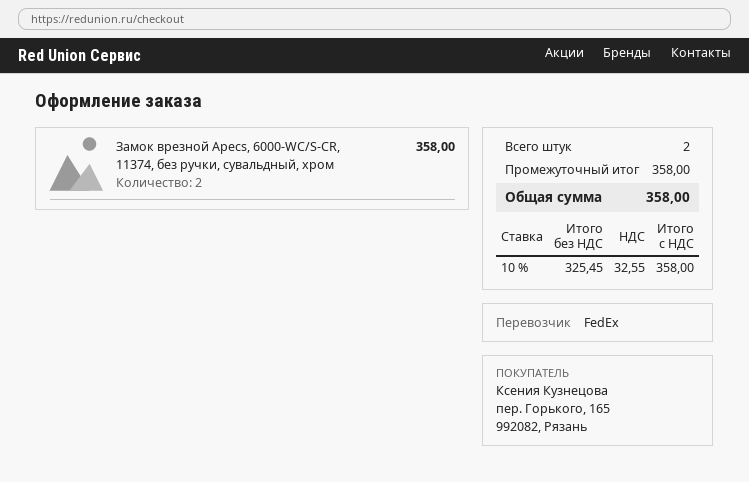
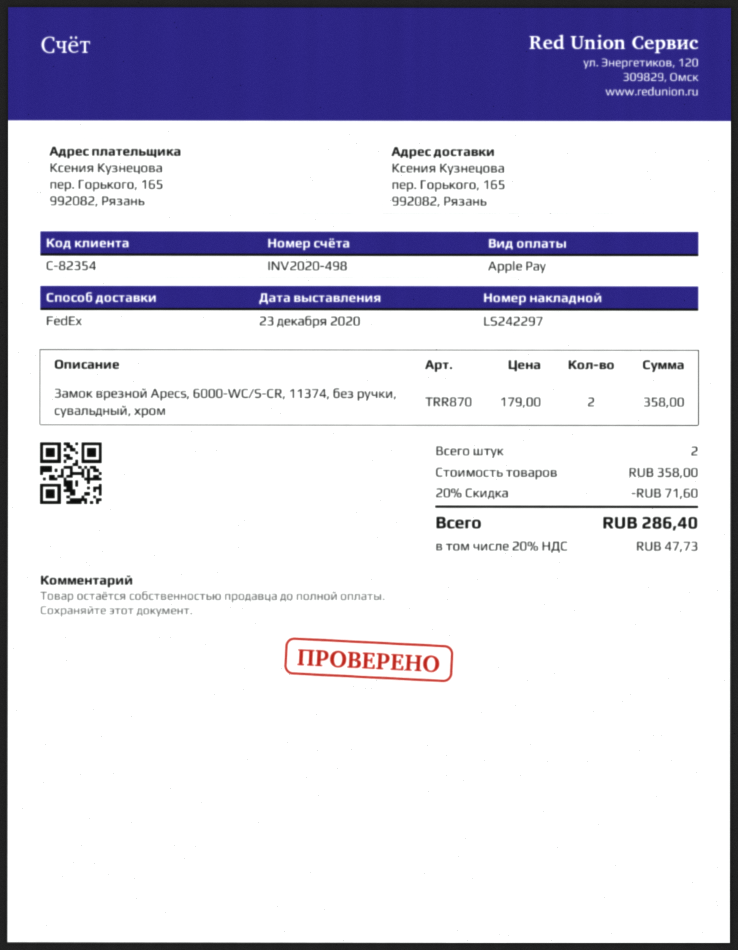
discount: none -> 20% = 71.60
tax: 10% = 32.55 -> 20% = 47.73
total: 358.00 -> 286.40

